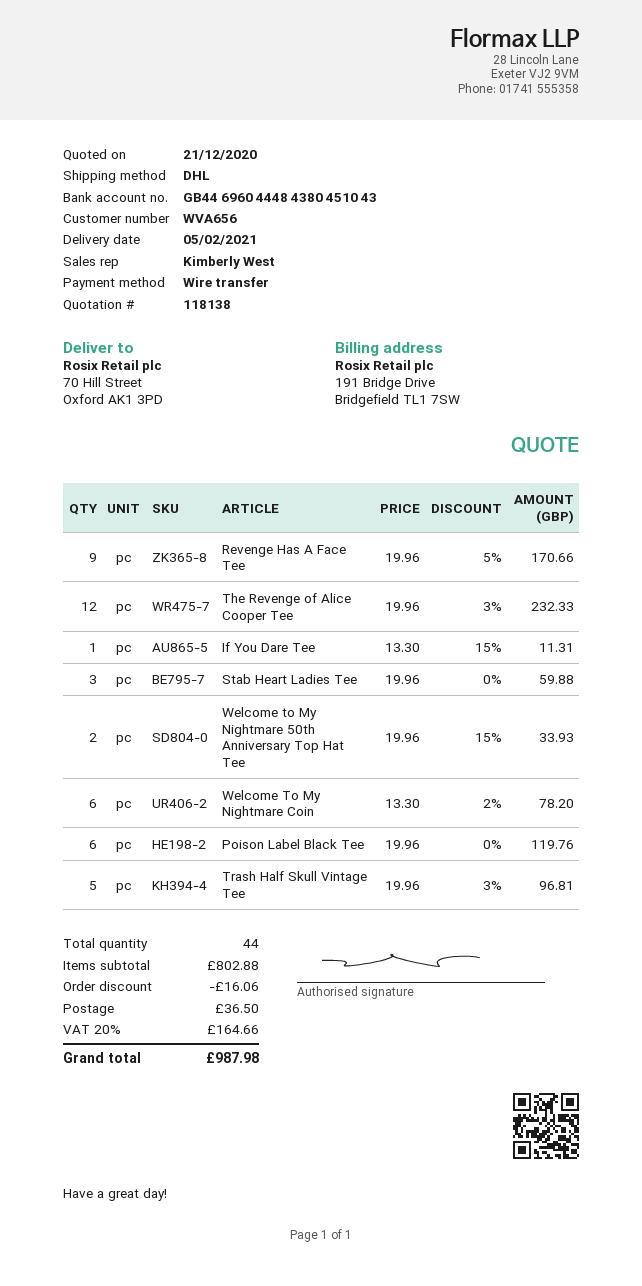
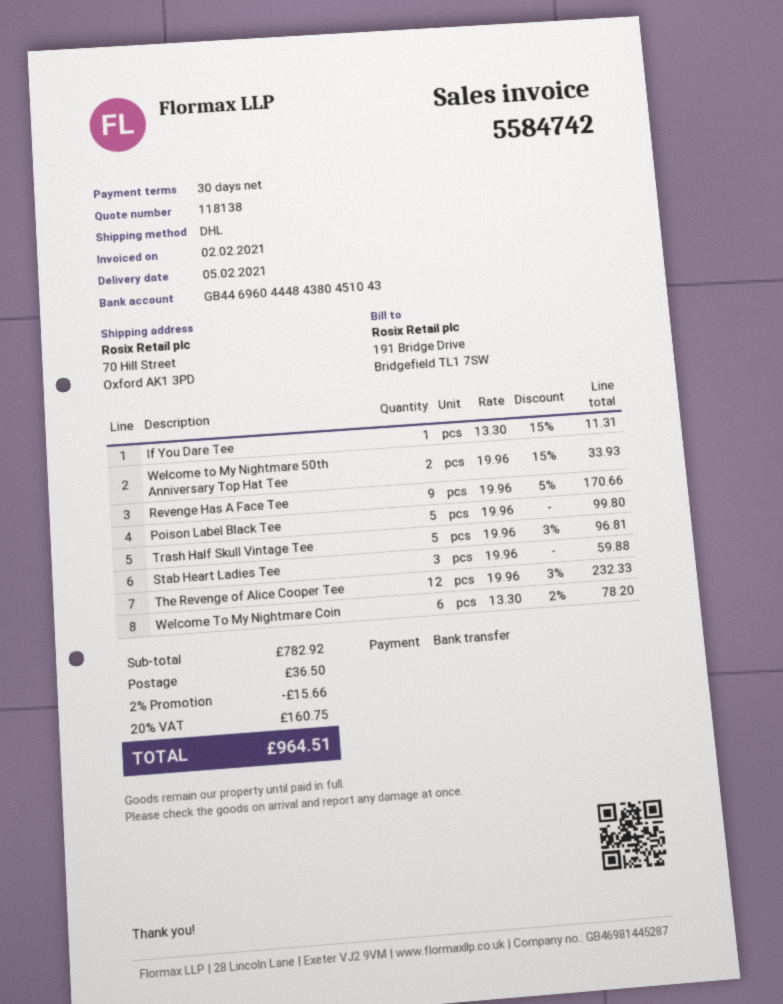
Poison Label Black Tee: 6 x 19.96 = 119.76 -> 5 x 19.96 = 99.80
subtotal: 802.88 -> 782.92
discount: 16.06 -> 15.66
tax: 20% = 164.66 -> 20% = 160.75
total: 987.98 -> 964.51

